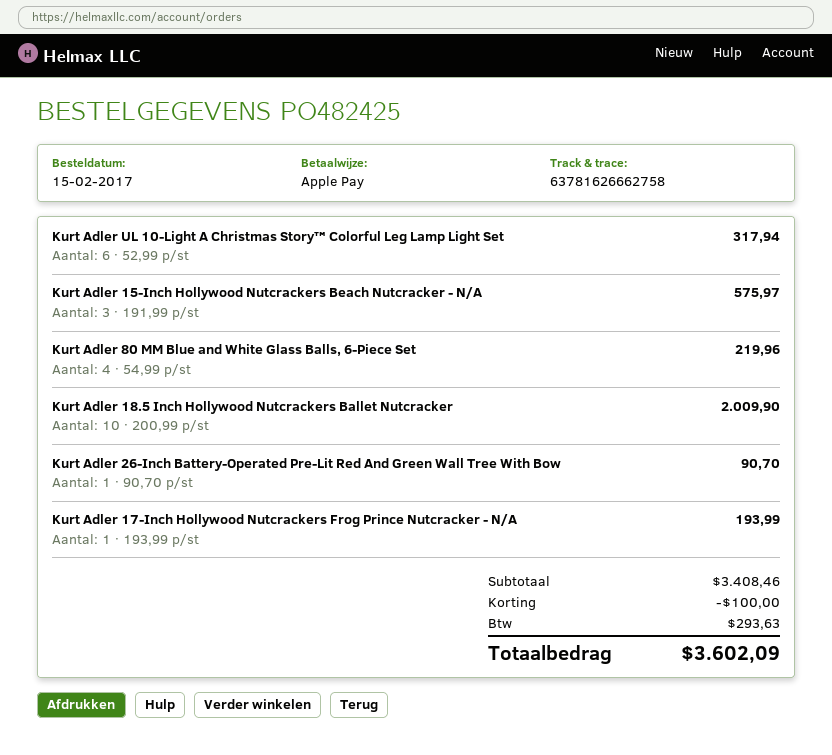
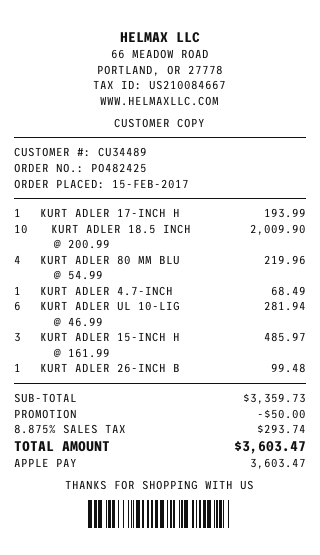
Kurt Adler UL 10-Light A Christmas Story™ Colorful Leg Lamp Light Set: 6 x 52.99 = 317.94 -> 6 x 46.99 = 281.94
Kurt Adler 15-Inch Hollywood Nutcrackers Beach Nutcracker - N/A: 3 x 191.99 = 575.97 -> 3 x 161.99 = 485.97
Kurt Adler 26-Inch Battery-Operated Pre-Lit Red And Green Wall Tree With Bow: 1 x 90.70 = 90.70 -> 1 x 99.48 = 99.48
KURT ADLER 4.7-INCH: none -> 1 x 68.49 = 68.49
subtotal: 3408.46 -> 3359.73
discount: 100.00 -> 50.00
tax: 293.63 -> 293.74
total: 3602.09 -> 3603.47

